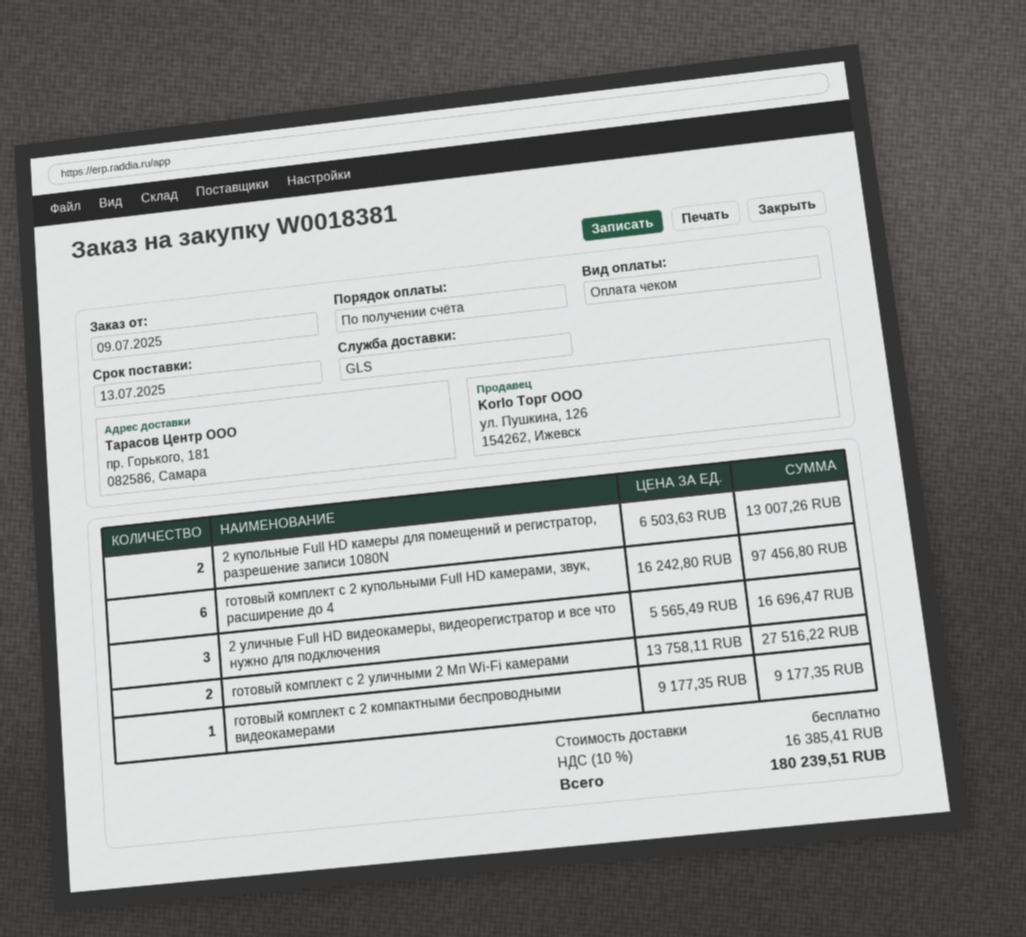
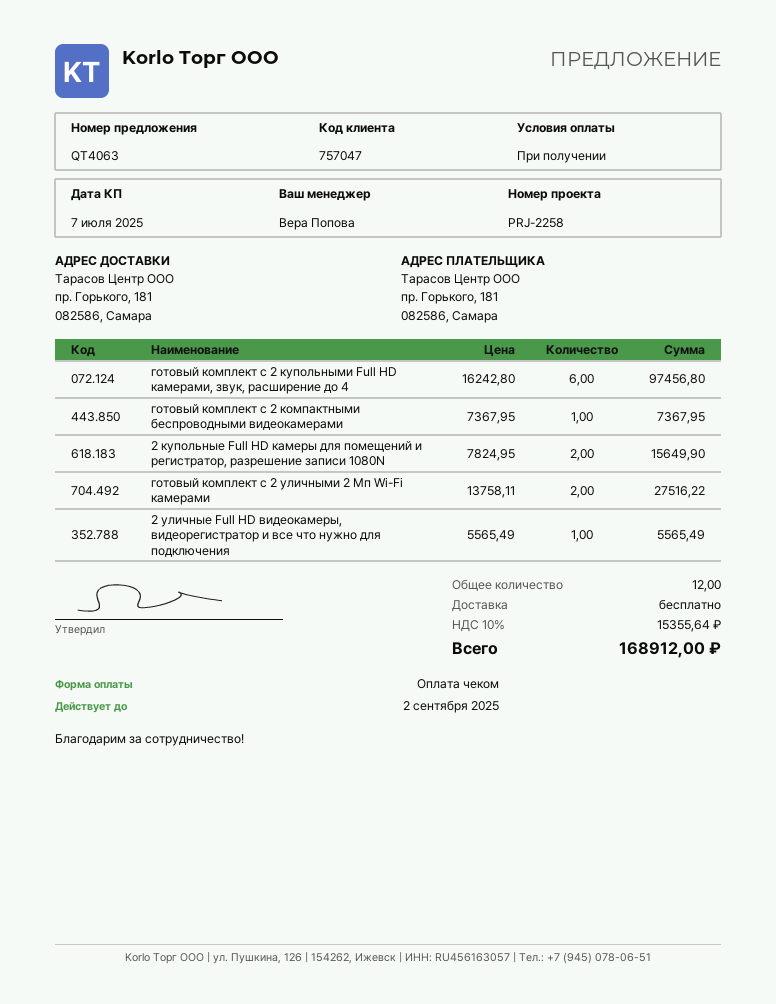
2 купольные Full HD камеры для помещений и регистратор, разрешение записи 1080N: 2 x 6503.63 = 13007.26 -> 2 x 7824.95 = 15649.90
2 уличные Full HD видеокамеры, видеорегистратор и все что нужно для подключения: 3 x 5565.49 = 16696.47 -> 1 x 5565.49 = 5565.49
готовый комплект с 2 компактными беспроводными видеокамерами: 1 x 9177.35 = 9177.35 -> 1 x 7367.95 = 7367.95
tax: 10% = 16385.41 -> 10% = 15355.64
total: 180239.51 -> 168912.00

